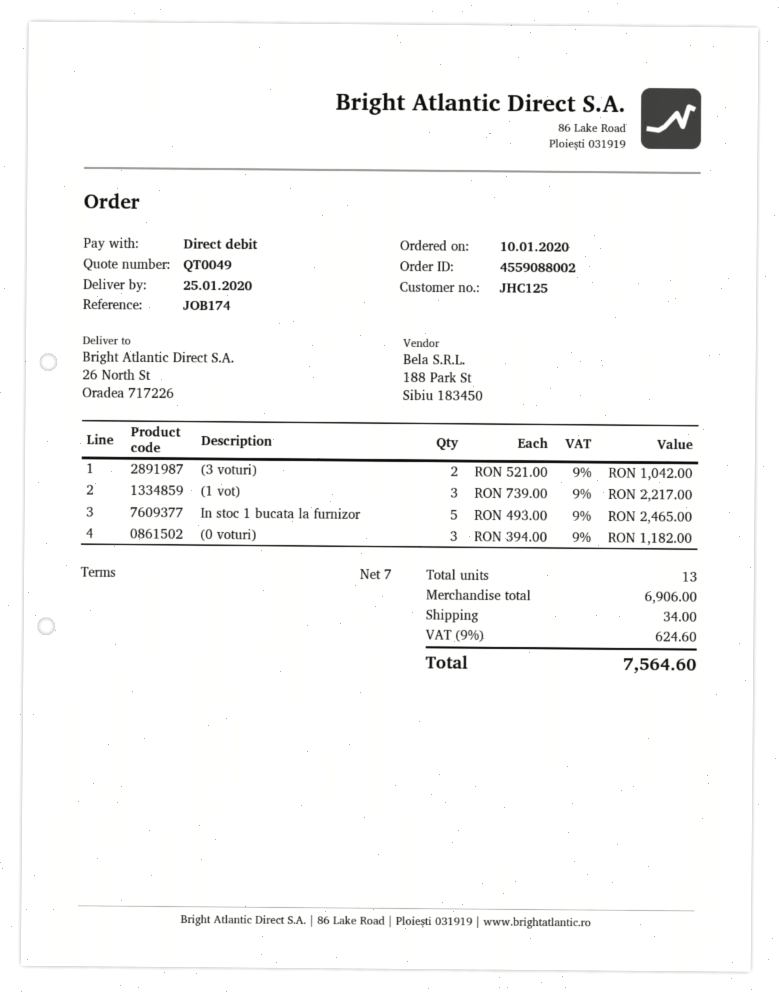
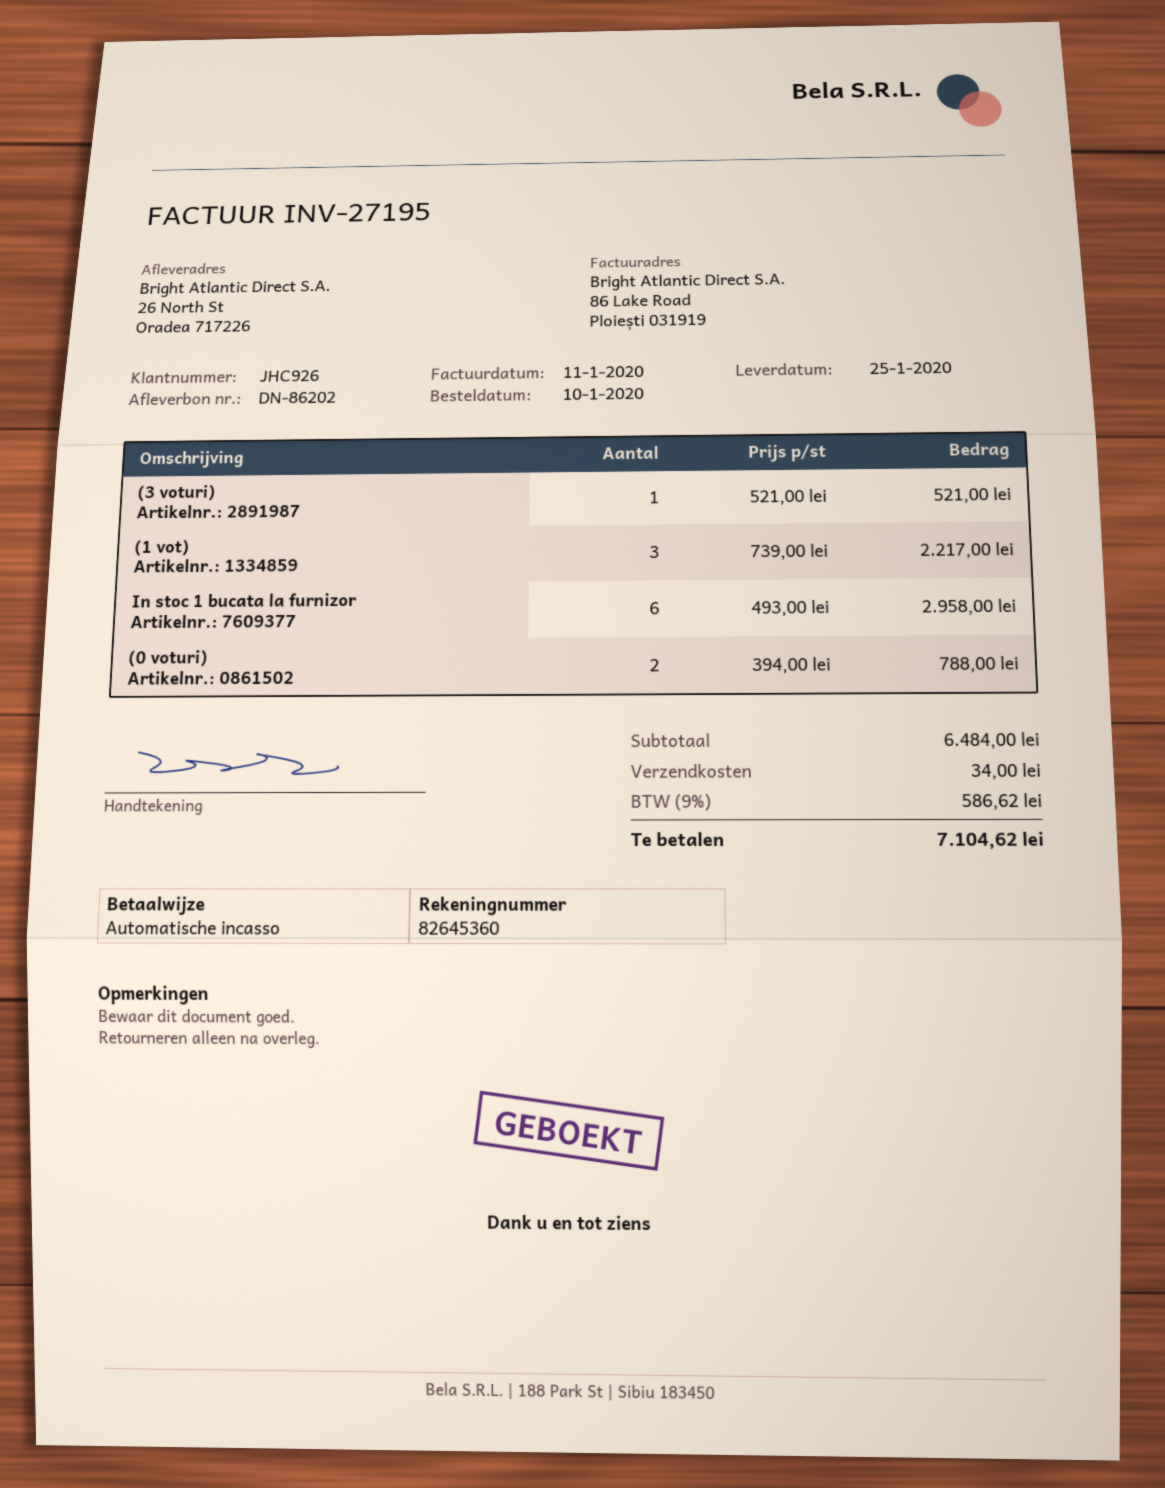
customer number: JHC125 -> JHC926
(3 voturi): 2 x 521.00 = 1042.00 -> 1 x 521.00 = 521.00
In stoc 1 bucata la furnizor: 5 x 493.00 = 2465.00 -> 6 x 493.00 = 2958.00
(0 voturi): 3 x 394.00 = 1182.00 -> 2 x 394.00 = 788.00
subtotal: 6906.00 -> 6484.00
tax: 9% = 624.60 -> 9% = 586.62
total: 7564.60 -> 7104.62

